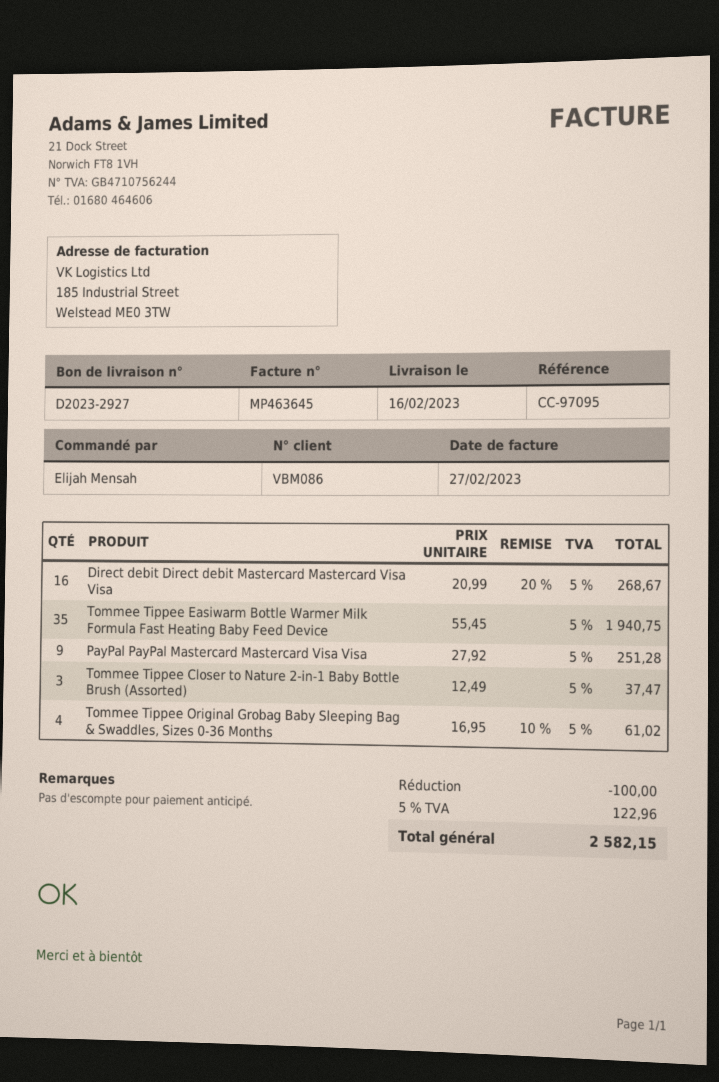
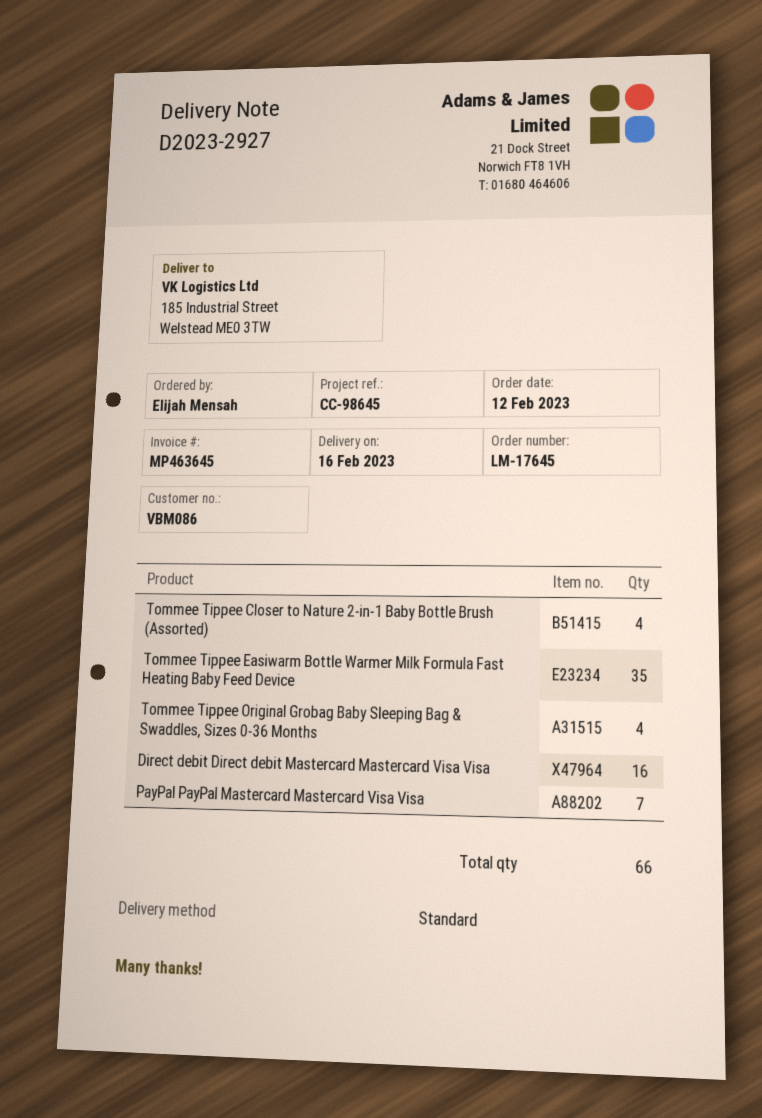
reference: CC-97095 -> CC-98645
PayPal PayPal Mastercard Mastercard Visa Visa: 9 -> 7
Tommee Tippee Closer to Nature 2-in-1 Baby Bottle Brush (Assorted): 3 -> 4

